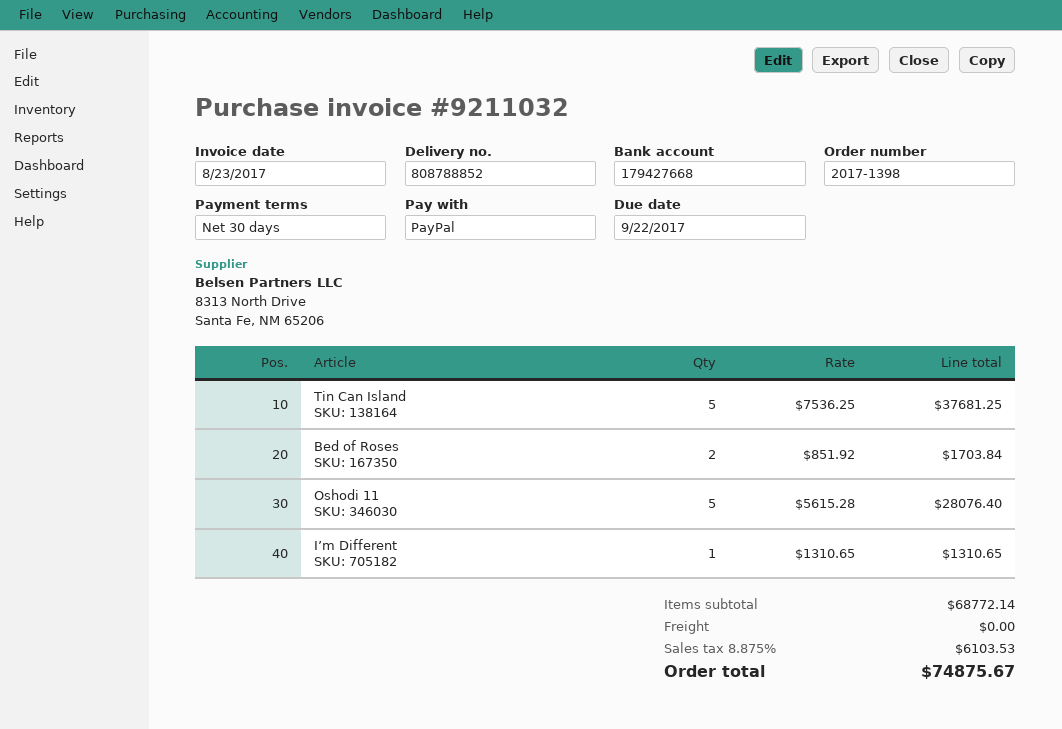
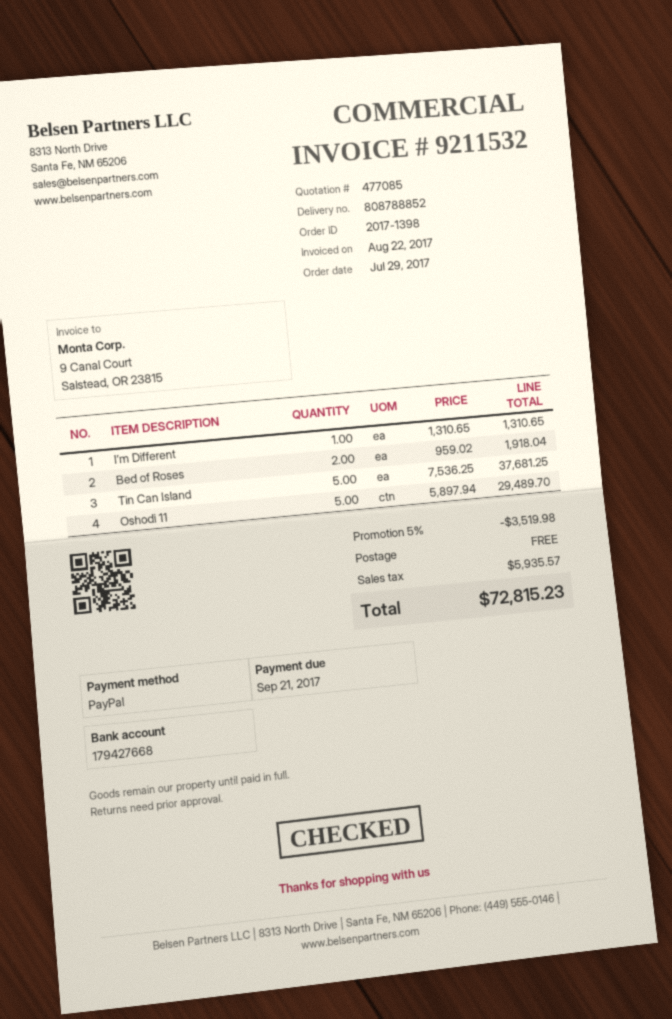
invoice number: 9211032 -> 9211532
invoice date: 2017-08-23 -> 2017-08-22
due date: 2017-09-22 -> 2017-09-21
Bed of Roses: 2 x 851.92 = 1703.84 -> 2 x 959.02 = 1918.04
Oshodi 11: 5 x 5615.28 = 28076.40 -> 5 x 5897.94 = 29489.70
discount: none -> 5% = 3519.98
tax: 6103.53 -> 5935.57
total: 74875.67 -> 72815.23

